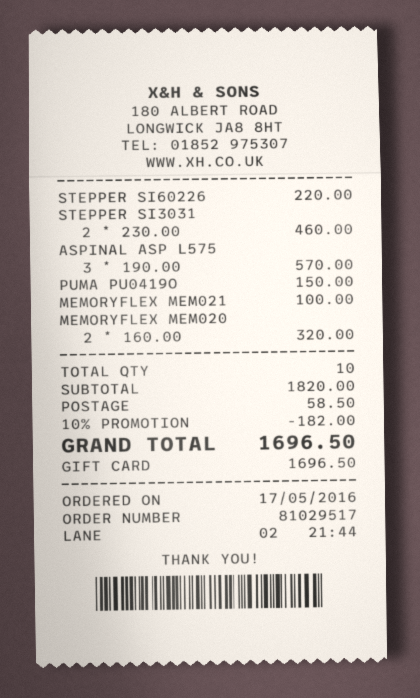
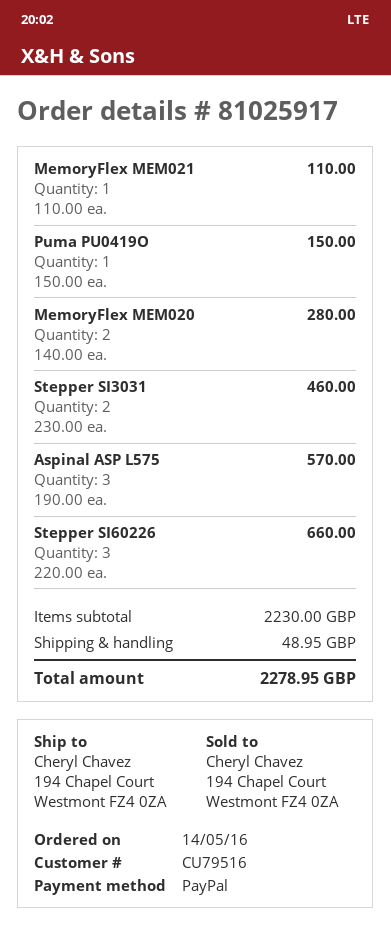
order number: 81029517 -> 81025917
order date: 2016-05-17 -> 2016-05-14
payment method: gift card -> PayPal
STEPPER SI60226: 1 x 220.00 = 220.00 -> 3 x 220.00 = 660.00
MEMORYFLEX MEM021: 1 x 100.00 = 100.00 -> 1 x 110.00 = 110.00
MEMORYFLEX MEM020: 2 x 160.00 = 320.00 -> 2 x 140.00 = 280.00
subtotal: 1820.00 -> 2230.00
discount: 10% = 182.00 -> none
shipping: 58.50 -> 48.95
total: 1696.50 -> 2278.95

